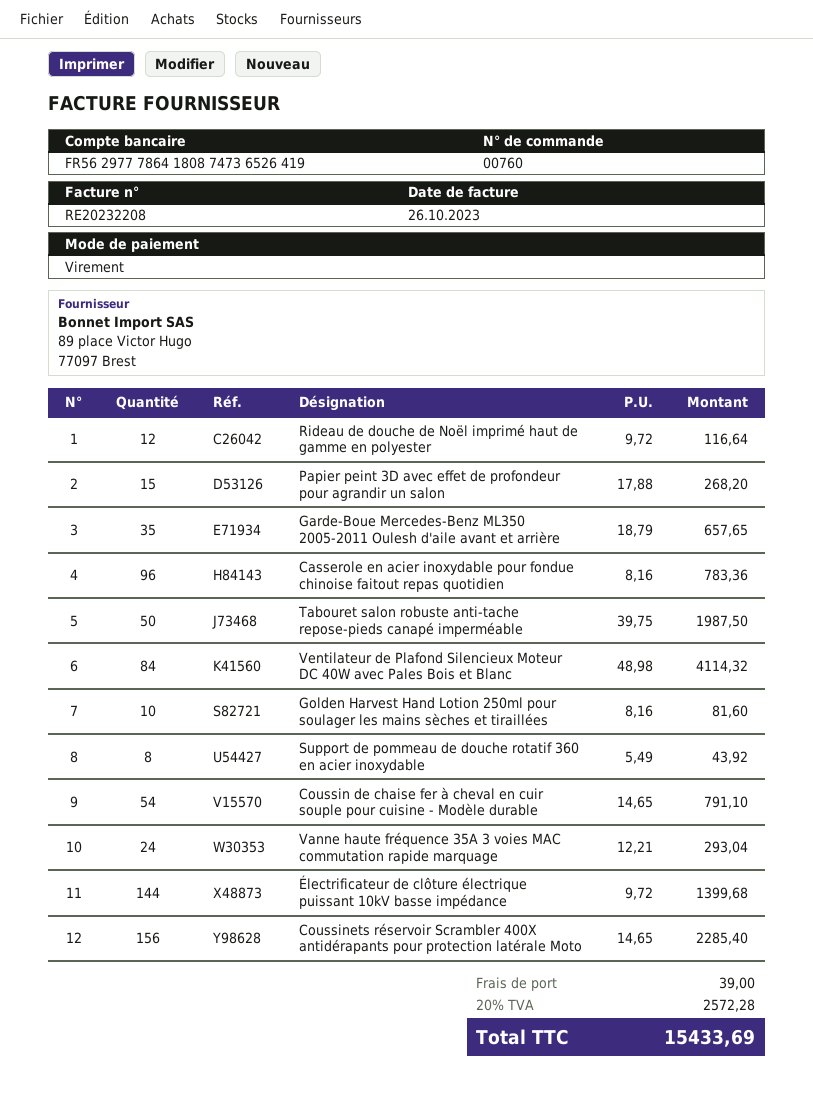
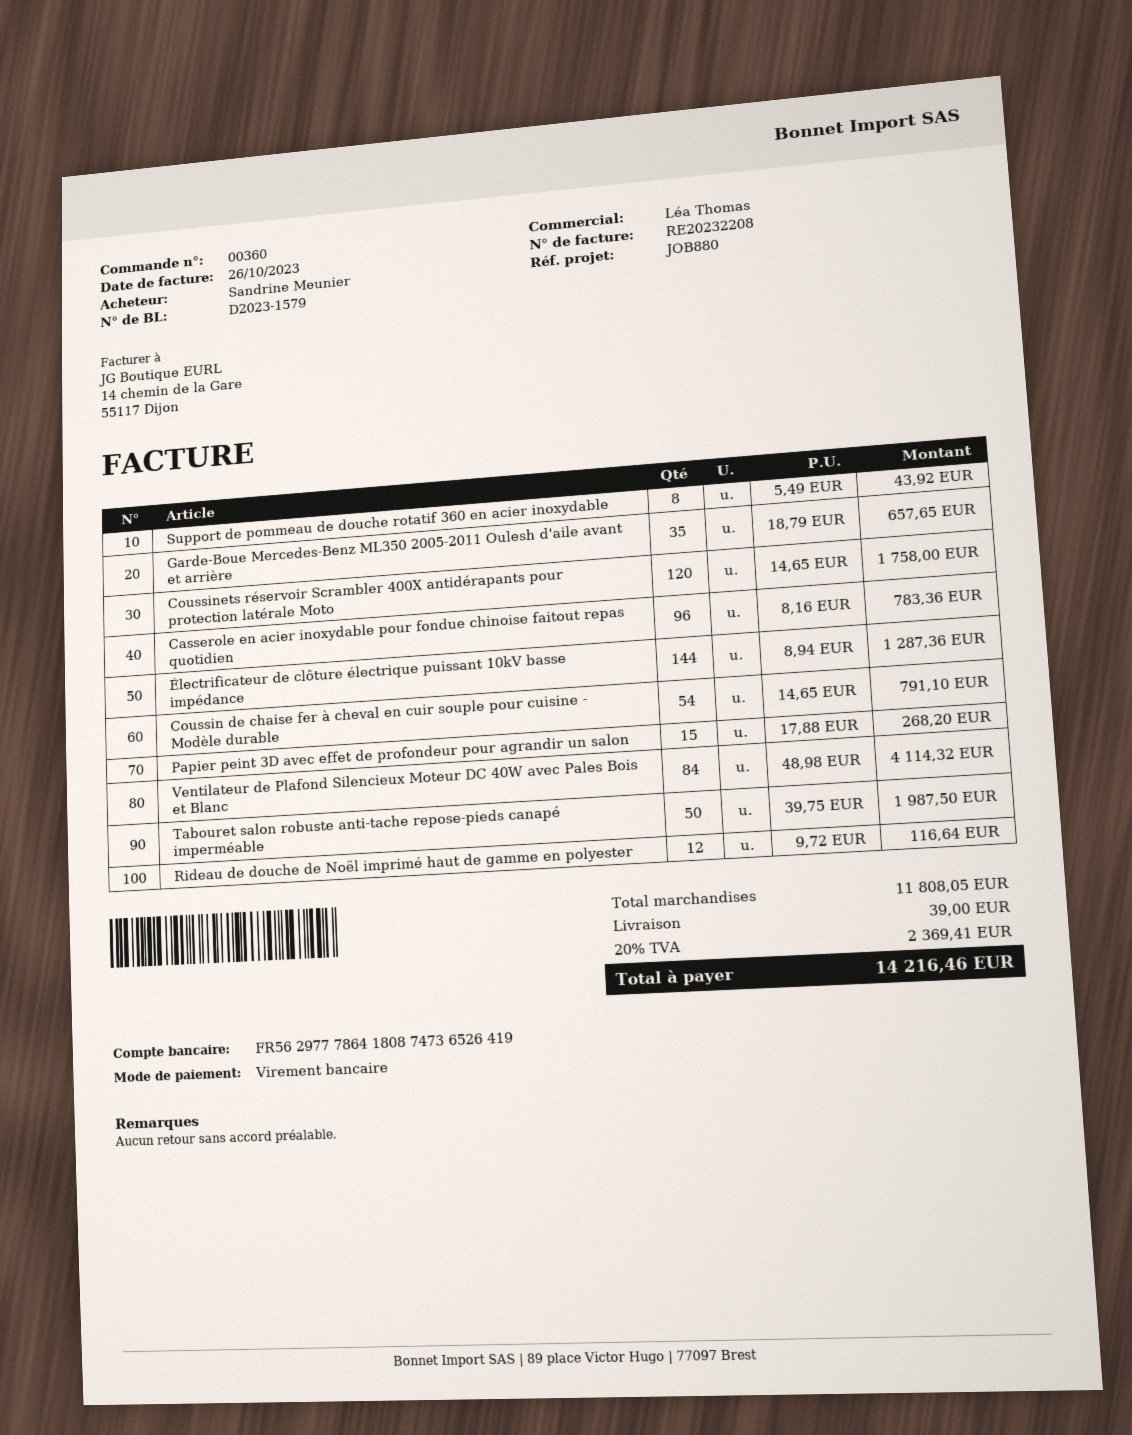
order number: 00760 -> 00360
Golden Harvest Hand Lotion 250ml pour soulager les mains sèches et tiraillées: 10 x 8.16 = 81.60 -> none
Vanne haute fréquence 35A 3 voies MAC commutation rapide marquage: 24 x 12.21 = 293.04 -> none
Électrificateur de clôture électrique puissant 10kV basse impédance: 144 x 9.72 = 1399.68 -> 144 x 8.94 = 1287.36
Coussinets réservoir Scrambler 400X antidérapants pour protection latérale Moto: 156 x 14.65 = 2285.40 -> 120 x 14.65 = 1758.00
tax: 20% = 2572.28 -> 20% = 2369.41
total: 15433.69 -> 14216.46

